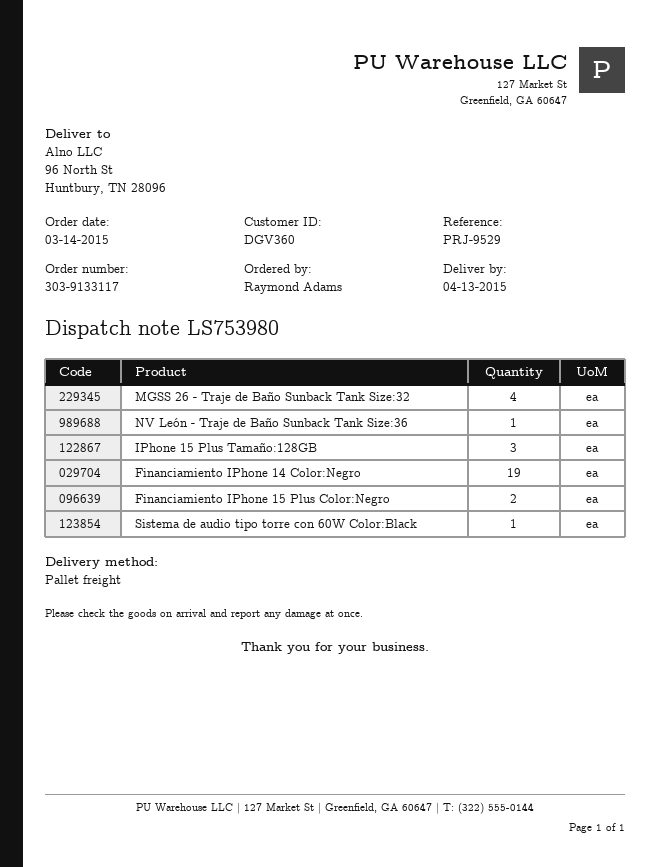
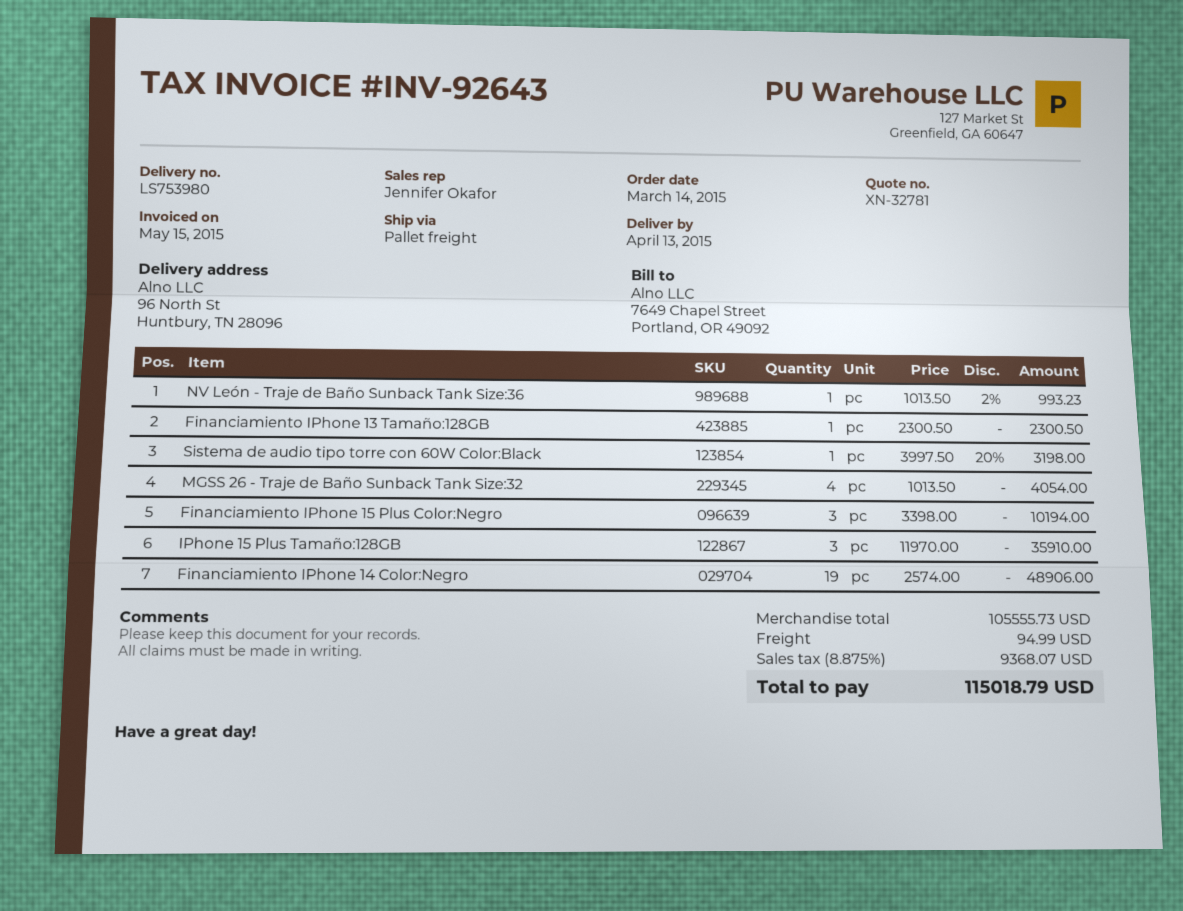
Financiamiento IPhone 15 Plus Color:Negro: 2 -> 3
Financiamiento IPhone 13 Tamaño:128GB: none -> 1

